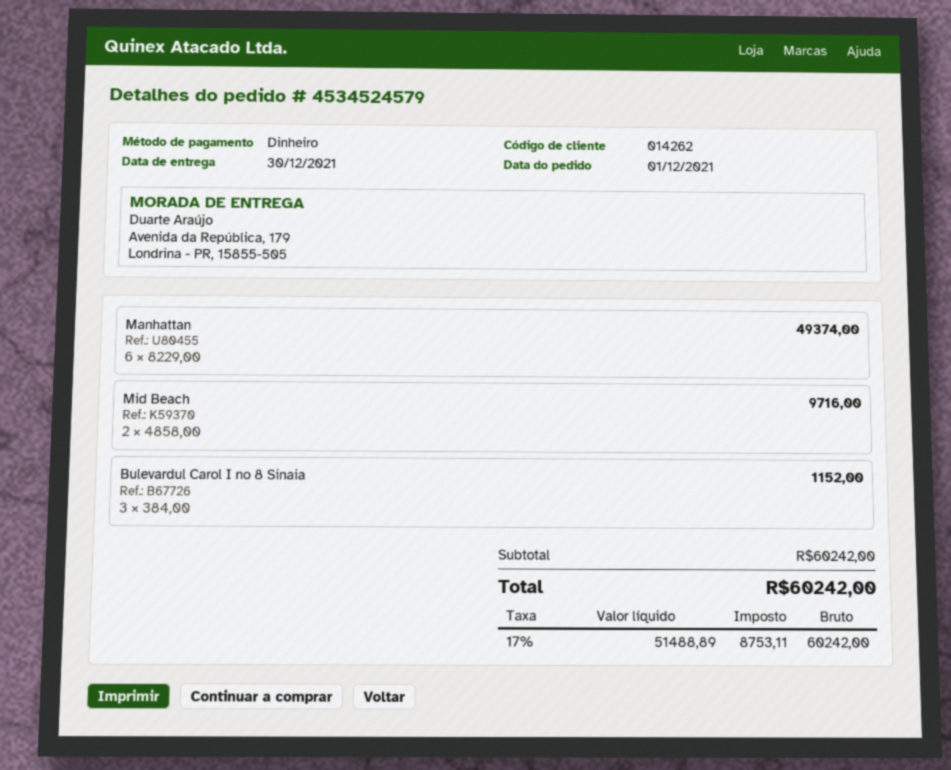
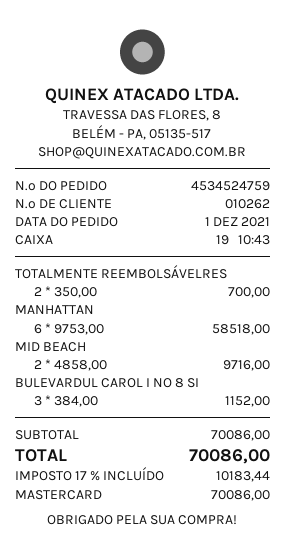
order number: 4534524579 -> 4534524759
customer number: 014262 -> 010262
payment method: cash -> Mastercard
Manhattan: 6 x 8229.00 = 49374.00 -> 6 x 9753.00 = 58518.00
TOTALMENTE REEMBOLSÁVELRES: none -> 2 x 350.00 = 700.00
subtotal: 60242.00 -> 70086.00
tax: 17% = 8753.11 -> 17% = 10183.44
total: 60242.00 -> 70086.00

